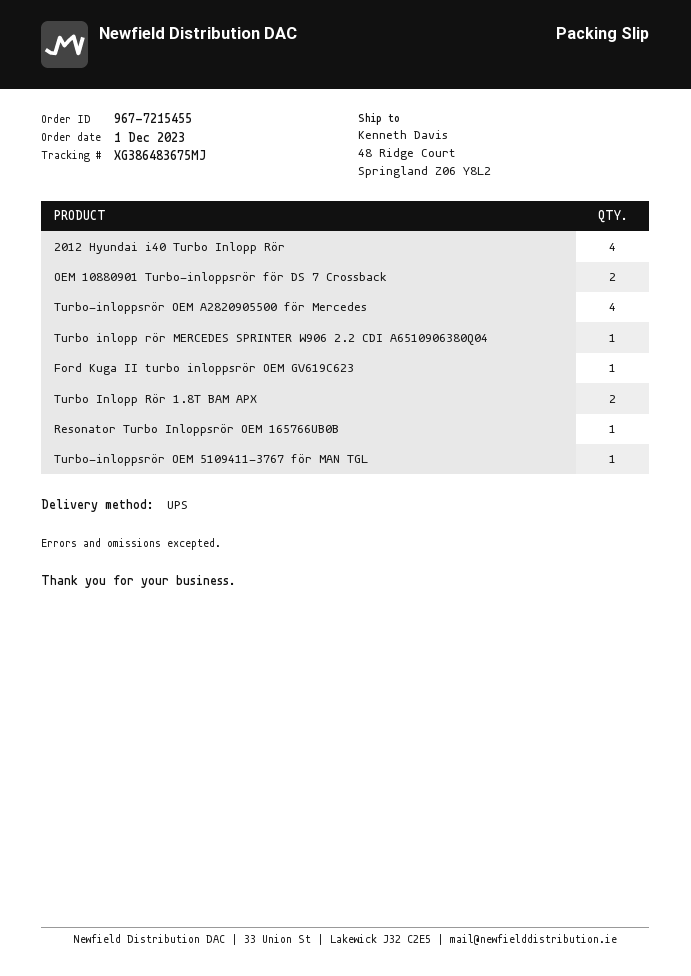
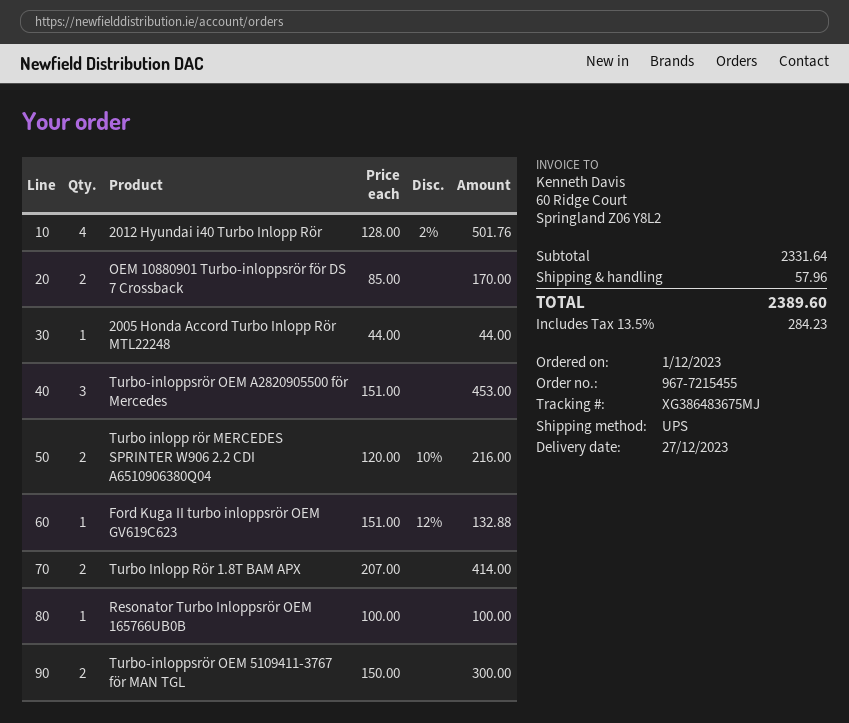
Turbo-inloppsrör OEM A2820905500 för Mercedes: 4 -> 3
Turbo inlopp rör MERCEDES SPRINTER W906 2.2 CDI A6510906380Q04: 1 -> 2
Turbo-inloppsrör OEM 5109411-3767 för MAN TGL: 1 -> 2
2005 Honda Accord Turbo Inlopp Rör MTL22248: none -> 1

